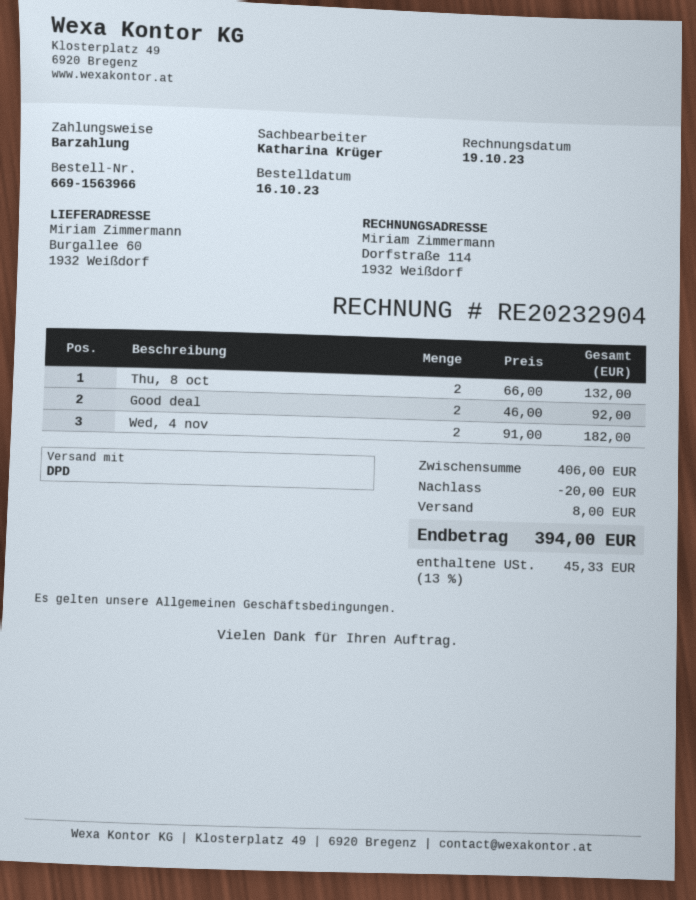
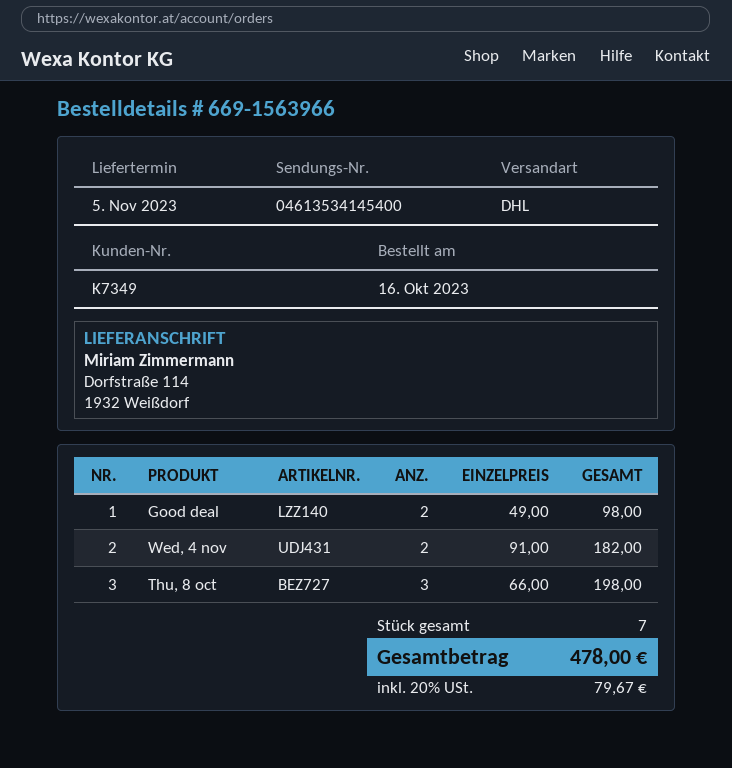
shipping method: DPD -> DHL
ship to: Burgallee 60, 1932 Weißdorf -> Dorfstraße 114, 1932 Weißdorf
Thu, 8 oct: 2 x 66.00 = 132.00 -> 3 x 66.00 = 198.00
Good deal: 2 x 46.00 = 92.00 -> 2 x 49.00 = 98.00
discount: 20.00 -> none
shipping: 8.00 -> none
tax: 13% = 45.33 -> 20% = 79.67
total: 394.00 -> 478.00

